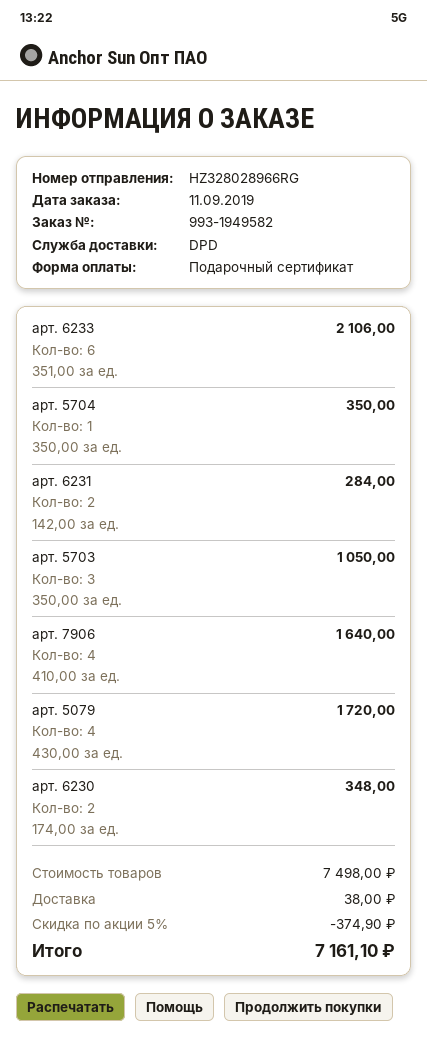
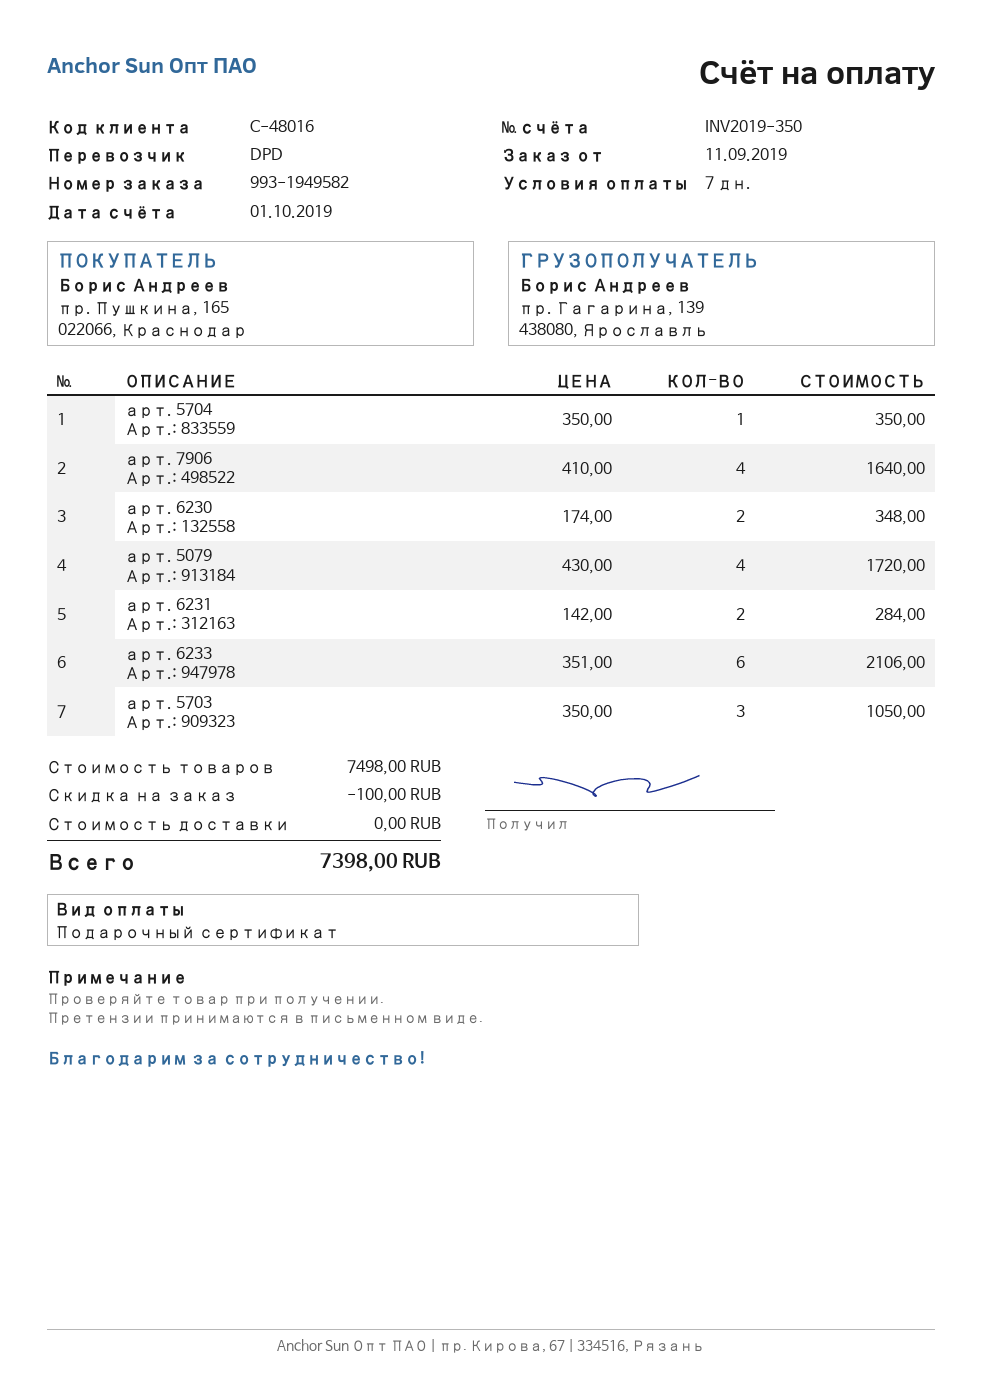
discount: 374.90 -> 100.00
shipping: 38.00 -> 0.00
total: 7161.10 -> 7398.00

